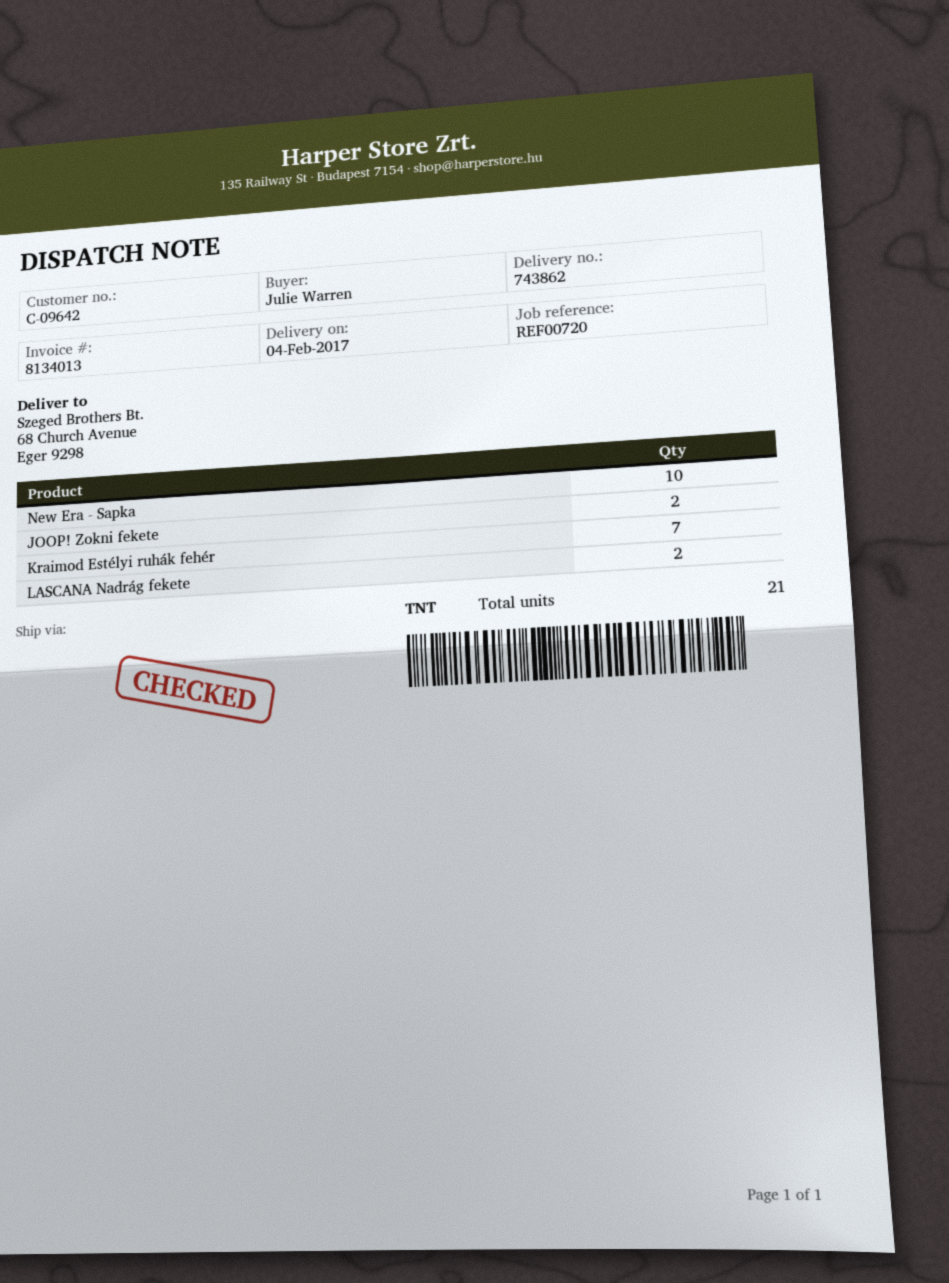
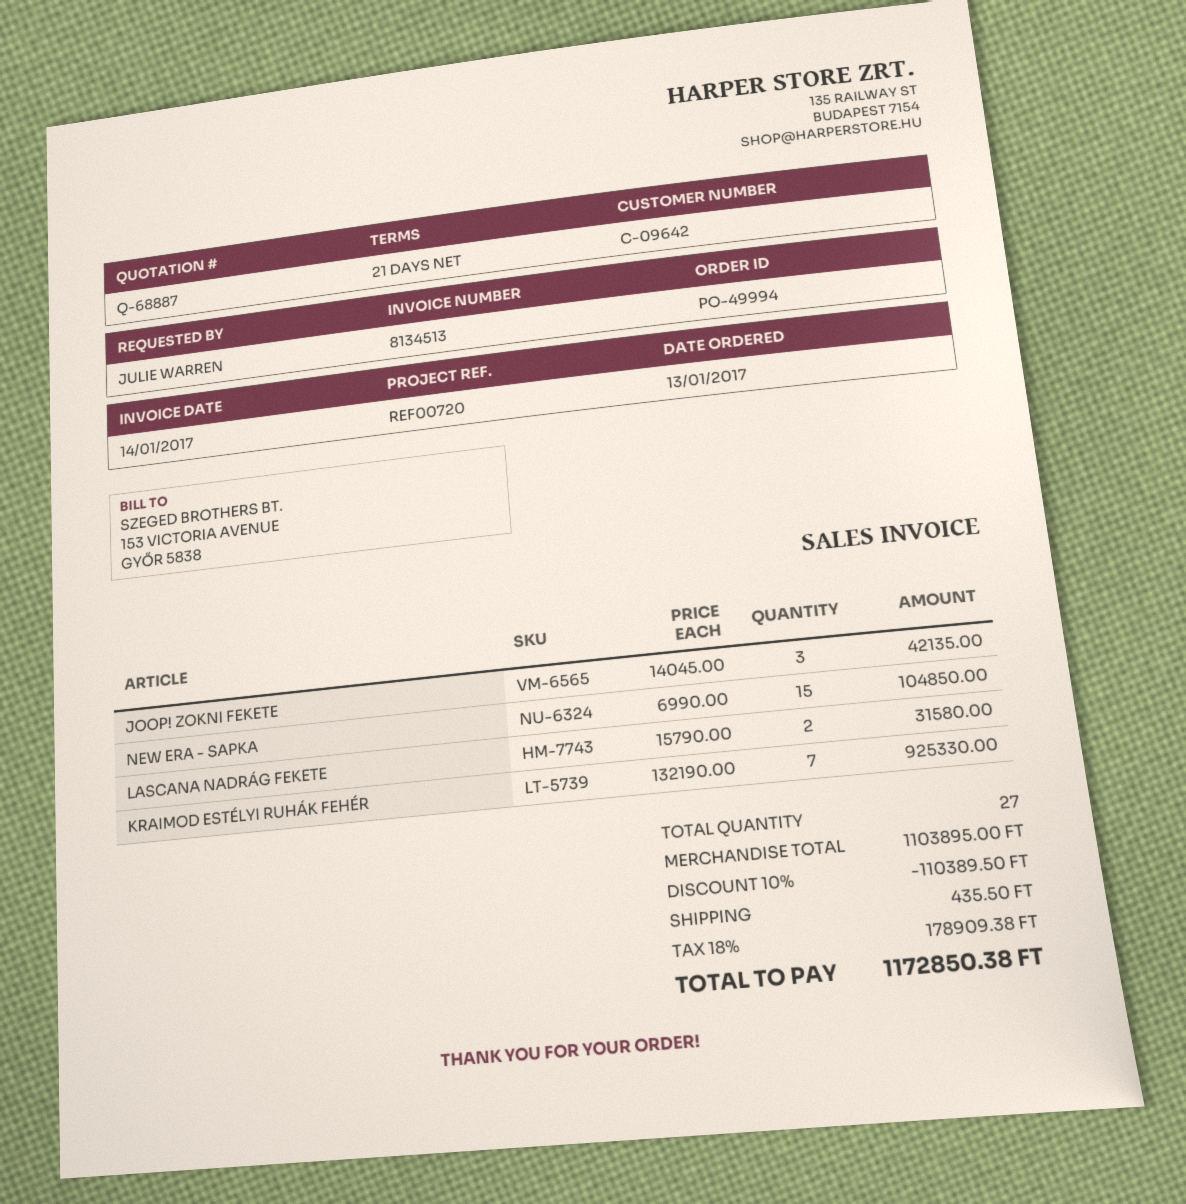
invoice number: 8134013 -> 8134513
New Era - Sapka: 10 -> 15
JOOP! Zokni fekete: 2 -> 3
total quantity: 21 -> 27

